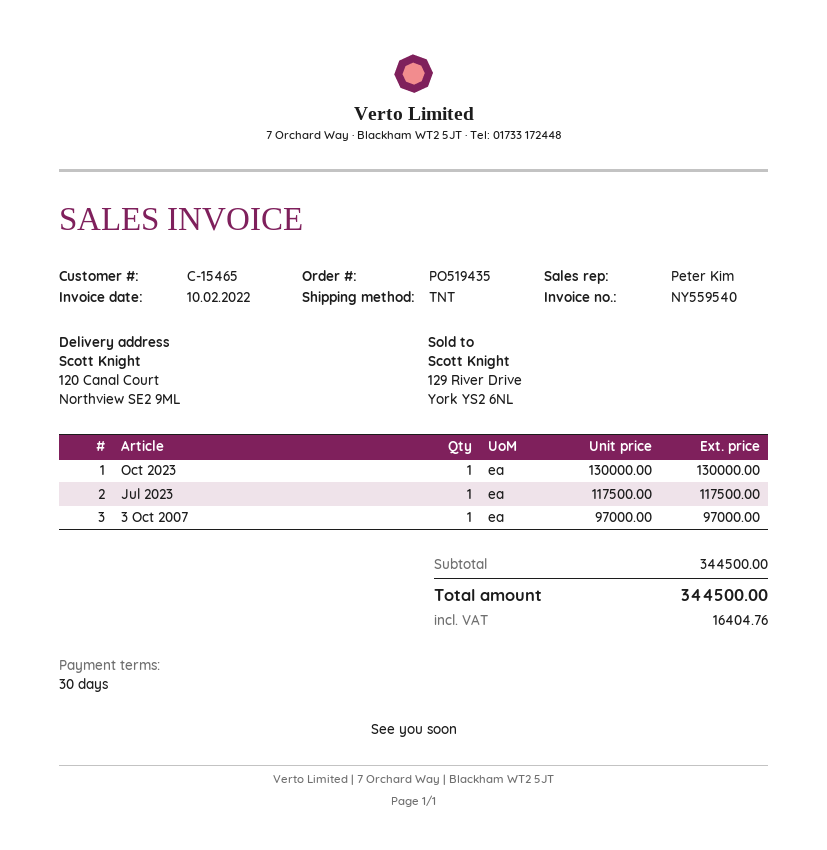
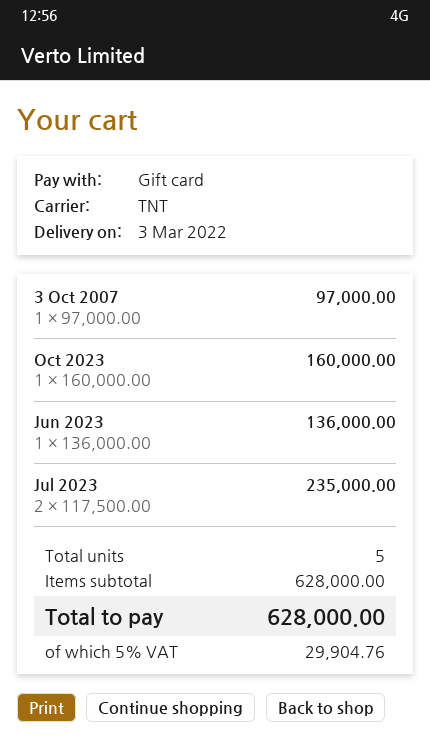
Oct 2023: 1 x 130000.00 = 130000.00 -> 1 x 160000.00 = 160000.00
Jul 2023: 1 x 117500.00 = 117500.00 -> 2 x 117500.00 = 235000.00
Jun 2023: none -> 1 x 136000.00 = 136000.00
subtotal: 344500.00 -> 628000.00
tax: 16404.76 -> 29904.76
total: 344500.00 -> 628000.00

